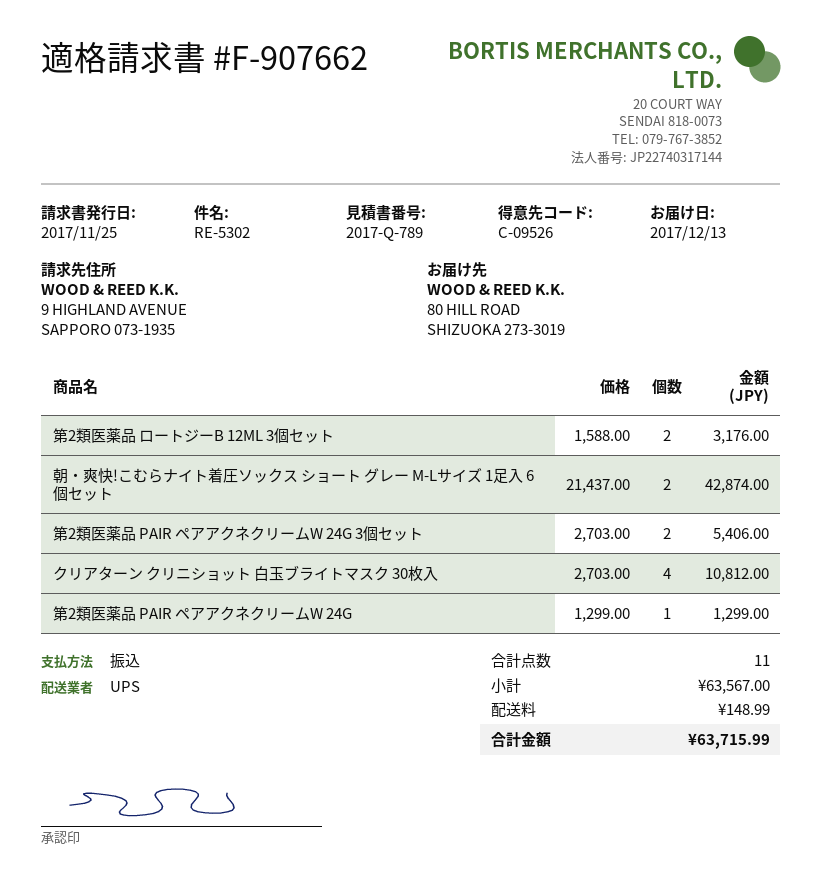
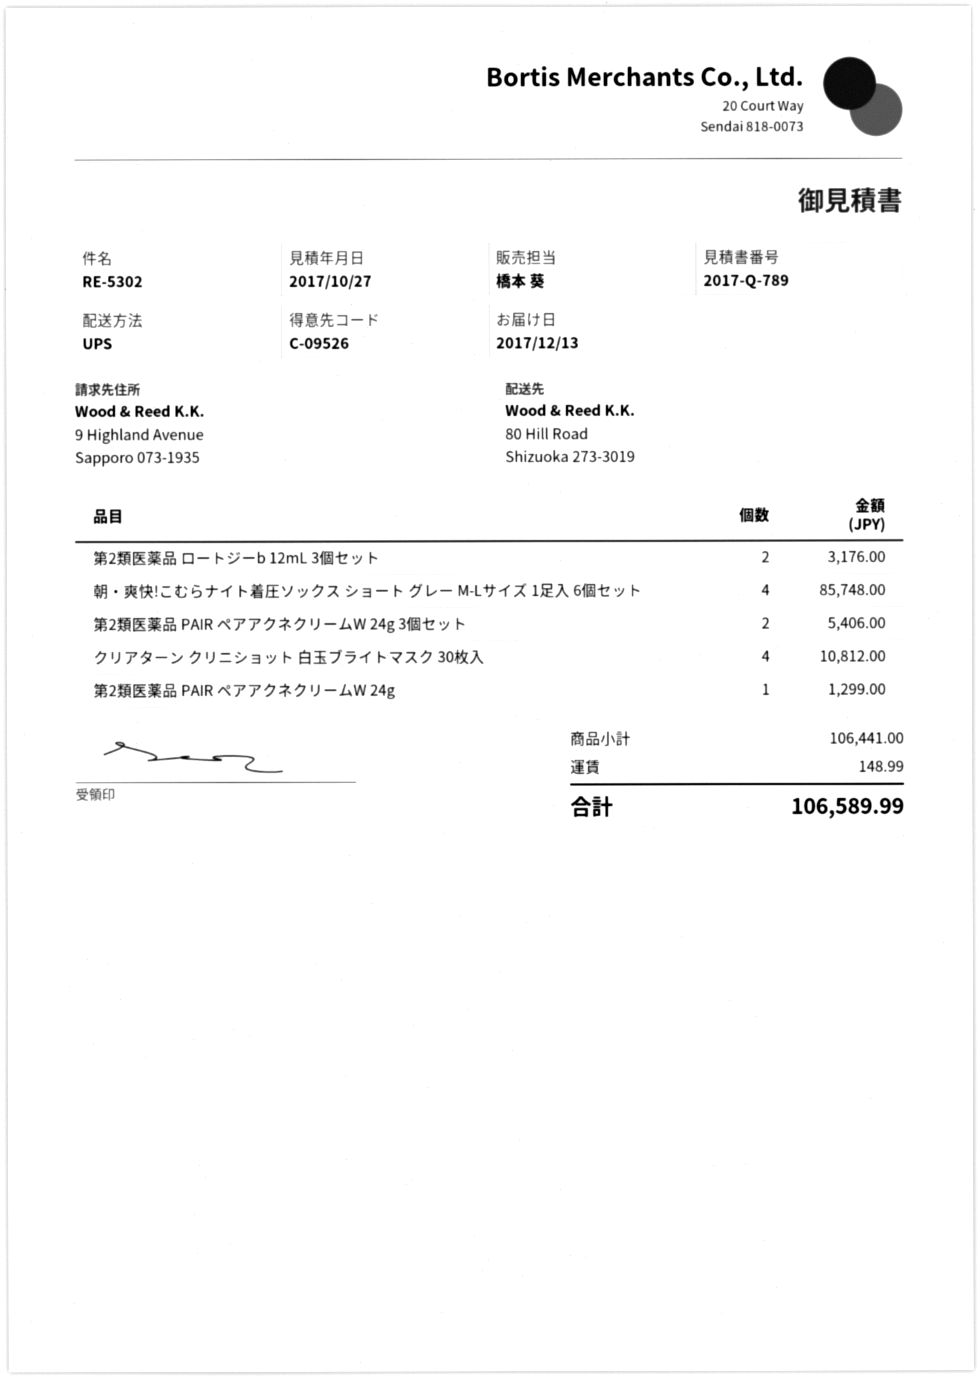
朝・爽快!こむらナイト着圧ソックス ショート グレー M-Lサイズ 1足入 6個セット: 2 for 42874.00 -> 4 for 85748.00
subtotal: 63567.00 -> 106441.00
total: 63715.99 -> 106589.99

